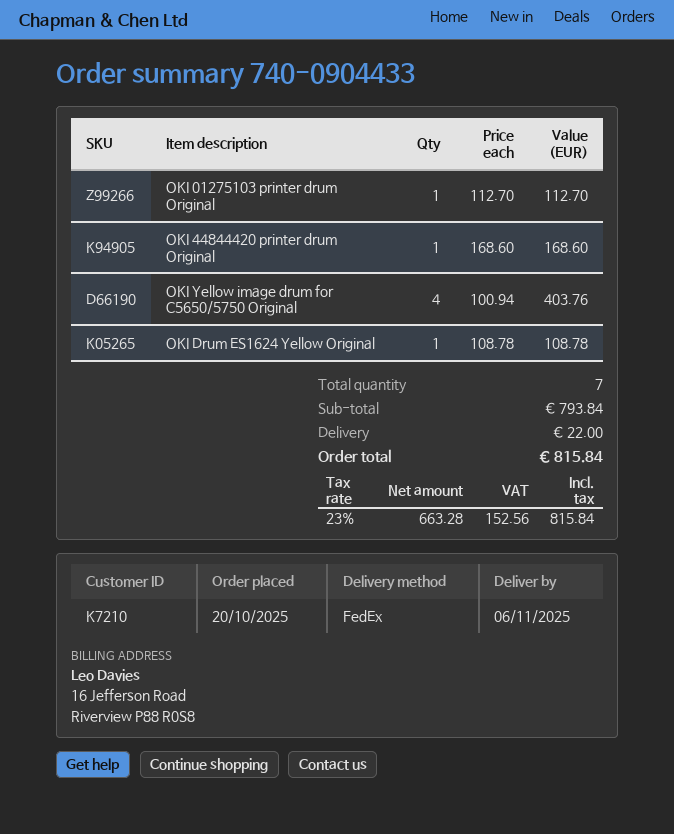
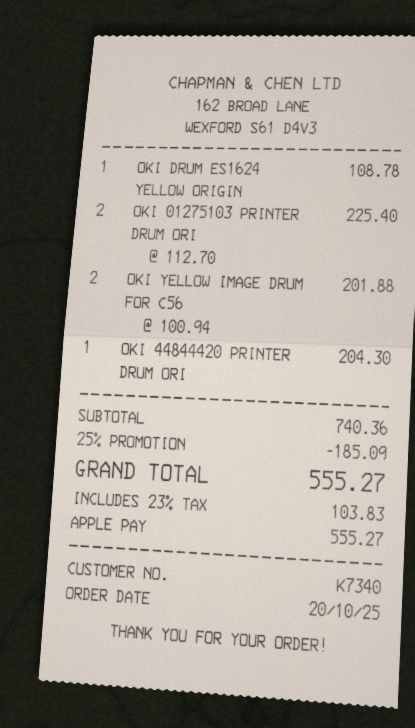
customer number: K7210 -> K7340
OKI 01275103 printer drum Original: 1 x 112.70 = 112.70 -> 2 x 112.70 = 225.40
OKI 44844420 printer drum Original: 1 x 168.60 = 168.60 -> 1 x 204.30 = 204.30
OKI Yellow image drum for C5650/5750 Original: 4 x 100.94 = 403.76 -> 2 x 100.94 = 201.88
subtotal: 793.84 -> 740.36
discount: none -> 25% = 185.09
shipping: 22.00 -> none
tax: 23% = 152.56 -> 23% = 103.83
total: 815.84 -> 555.27

